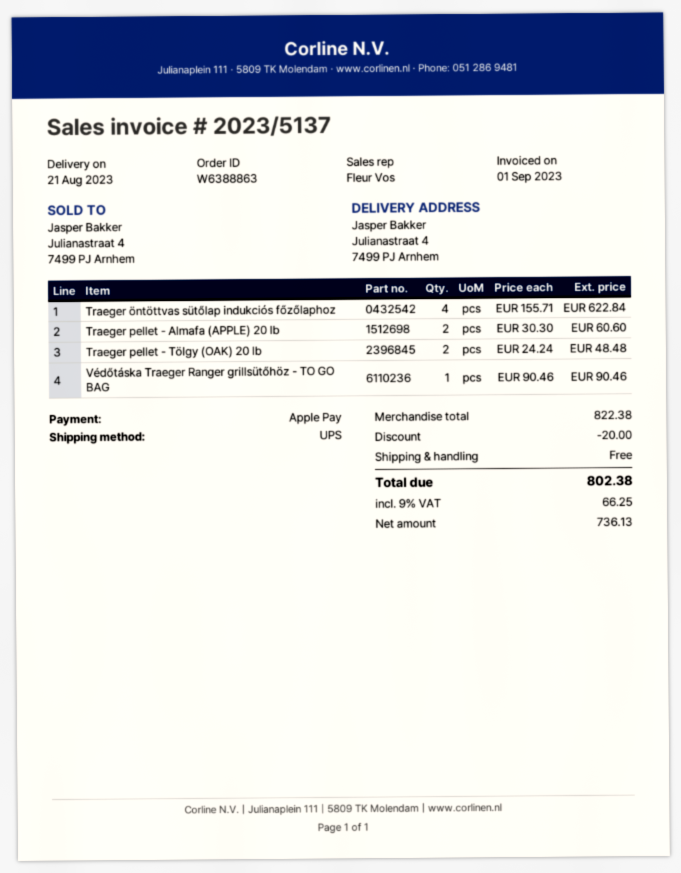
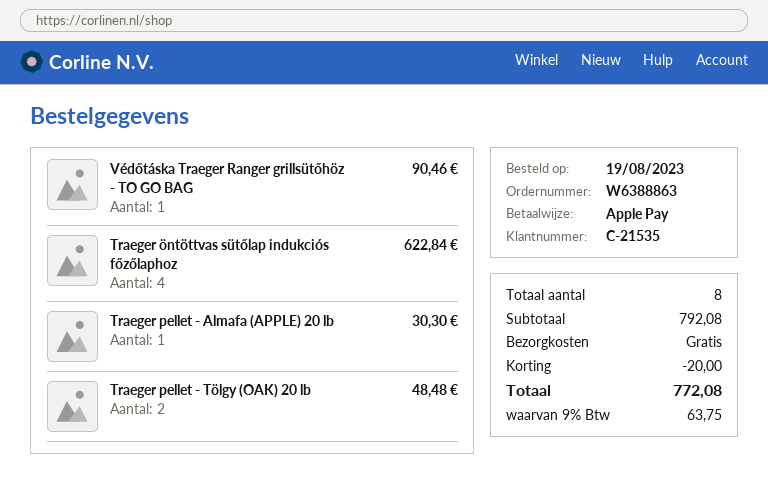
Traeger pellet - Almafa (APPLE) 20 lb: 2 for 60.60 -> 1 for 30.30
subtotal: 822.38 -> 792.08
tax: 9% = 66.25 -> 9% = 63.75
total: 802.38 -> 772.08

